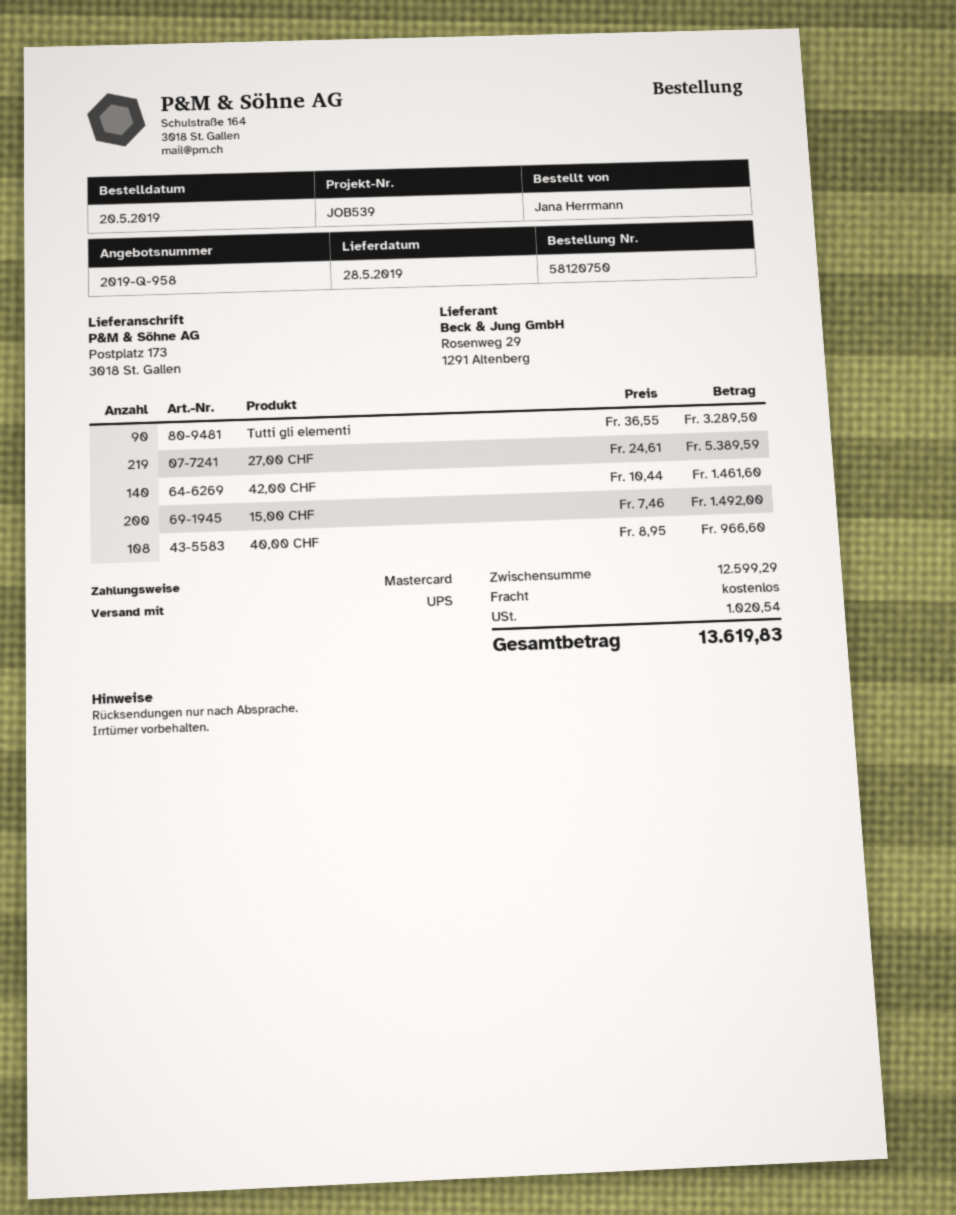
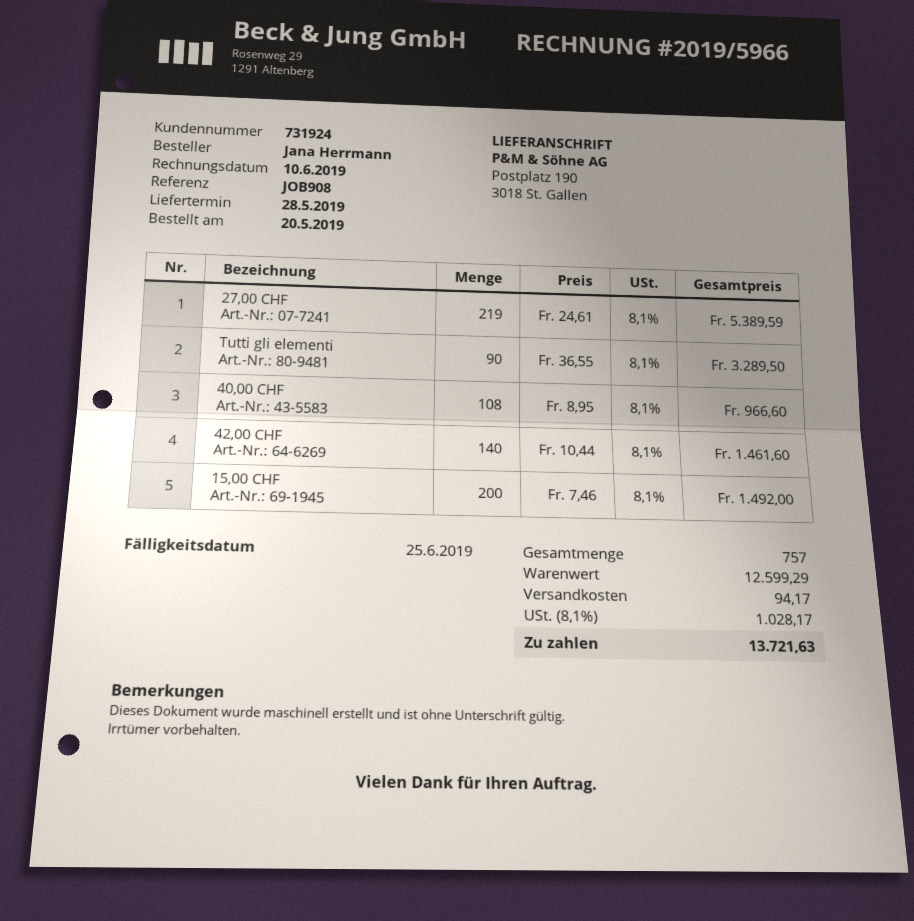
reference: JOB539 -> JOB908
ship to: Postplatz 173, 3018 St. Gallen -> Postplatz 190, 3018 St. Gallen
shipping: 0.00 -> 94.17
tax: 1020.54 -> 1028.17
total: 13619.83 -> 13721.63

